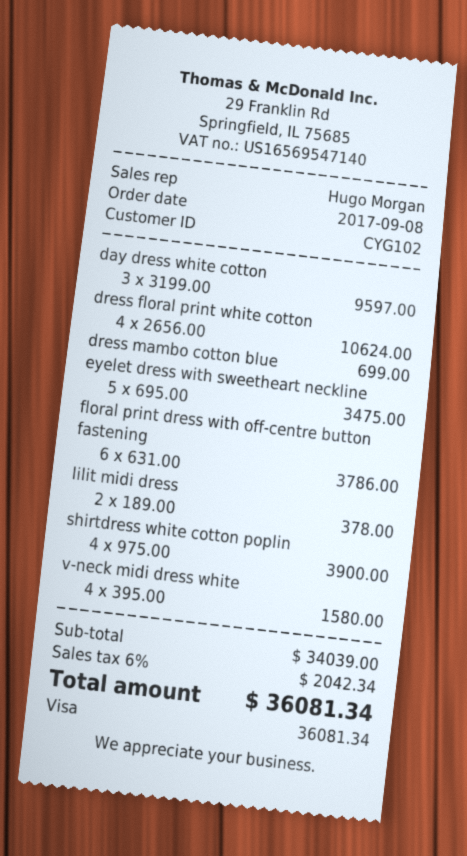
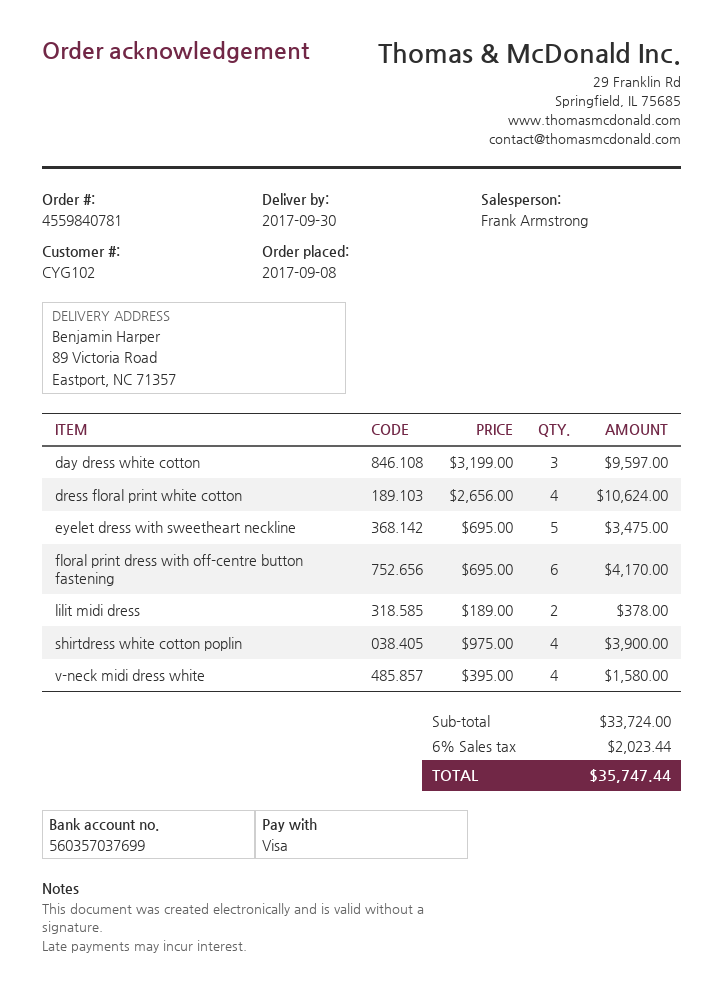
sales rep: Hugo Morgan -> Frank Armstrong
dress mambo cotton blue: 1 x 699.00 = 699.00 -> none
floral print dress with off-centre button fastening: 6 x 631.00 = 3786.00 -> 6 x 695.00 = 4170.00
subtotal: 34039.00 -> 33724.00
tax: 6% = 2042.34 -> 6% = 2023.44
total: 36081.34 -> 35747.44

